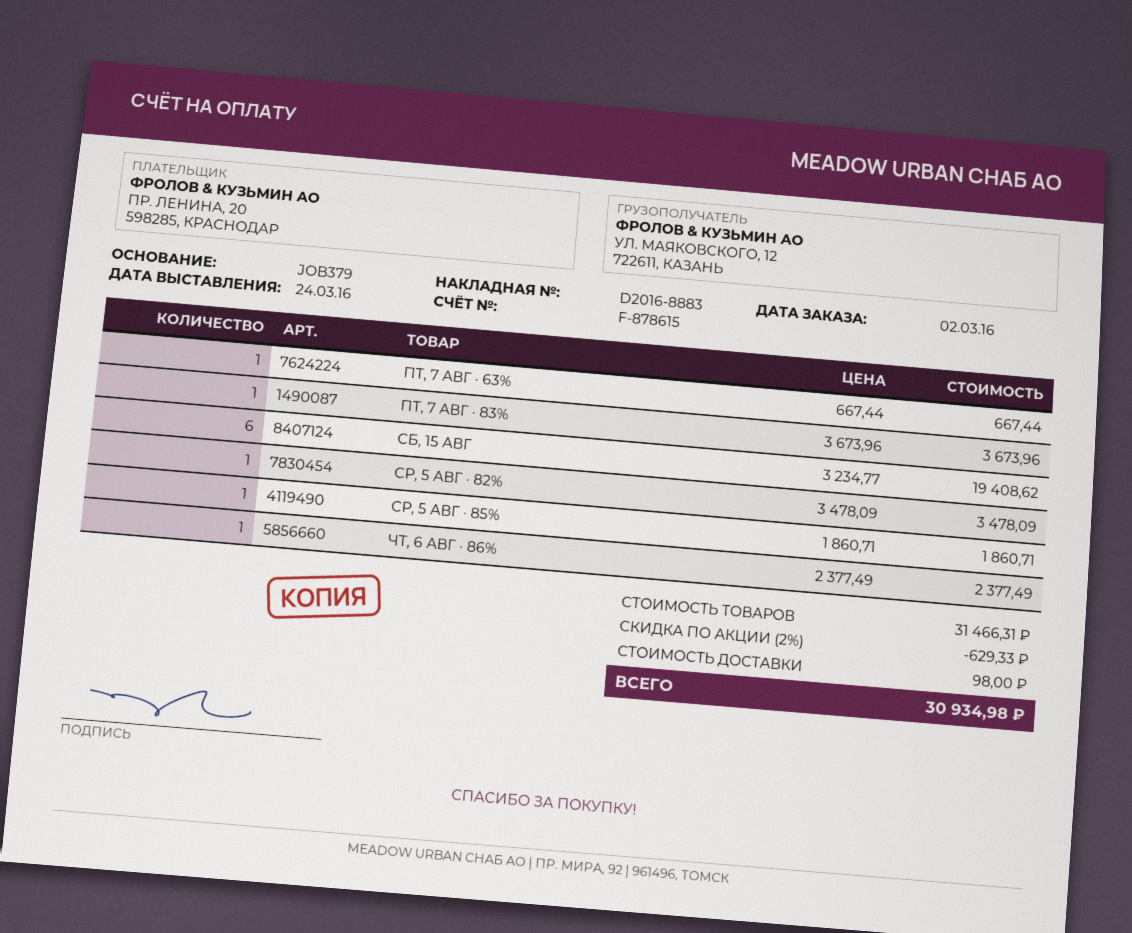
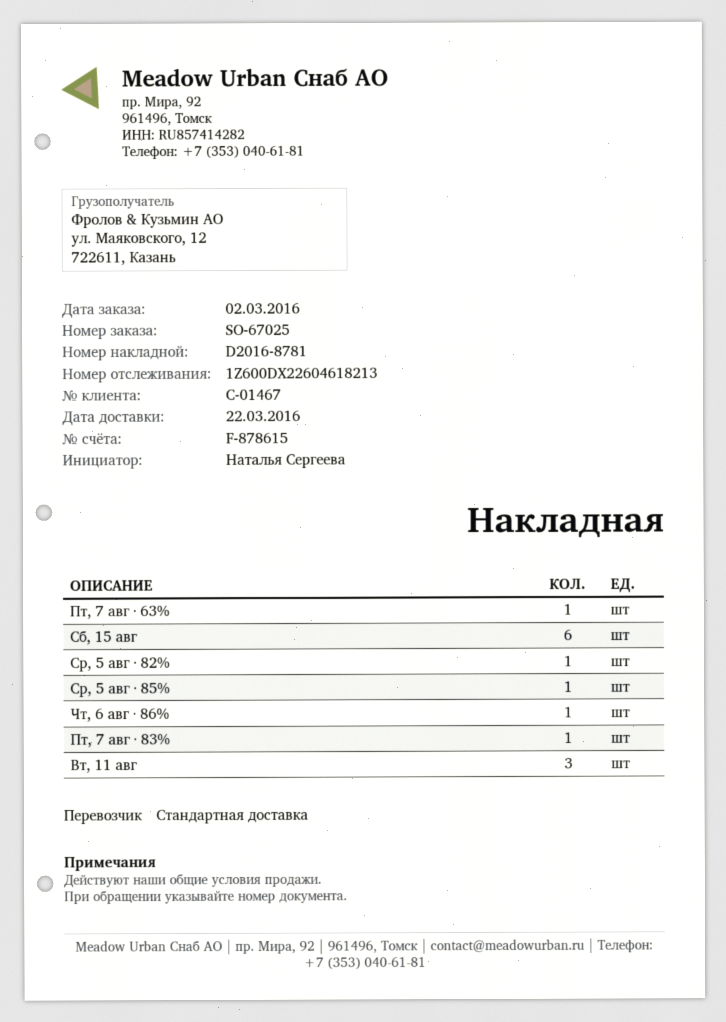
delivery note number: D2016-8883 -> D2016-8781
Вт, 11 авг: none -> 3

